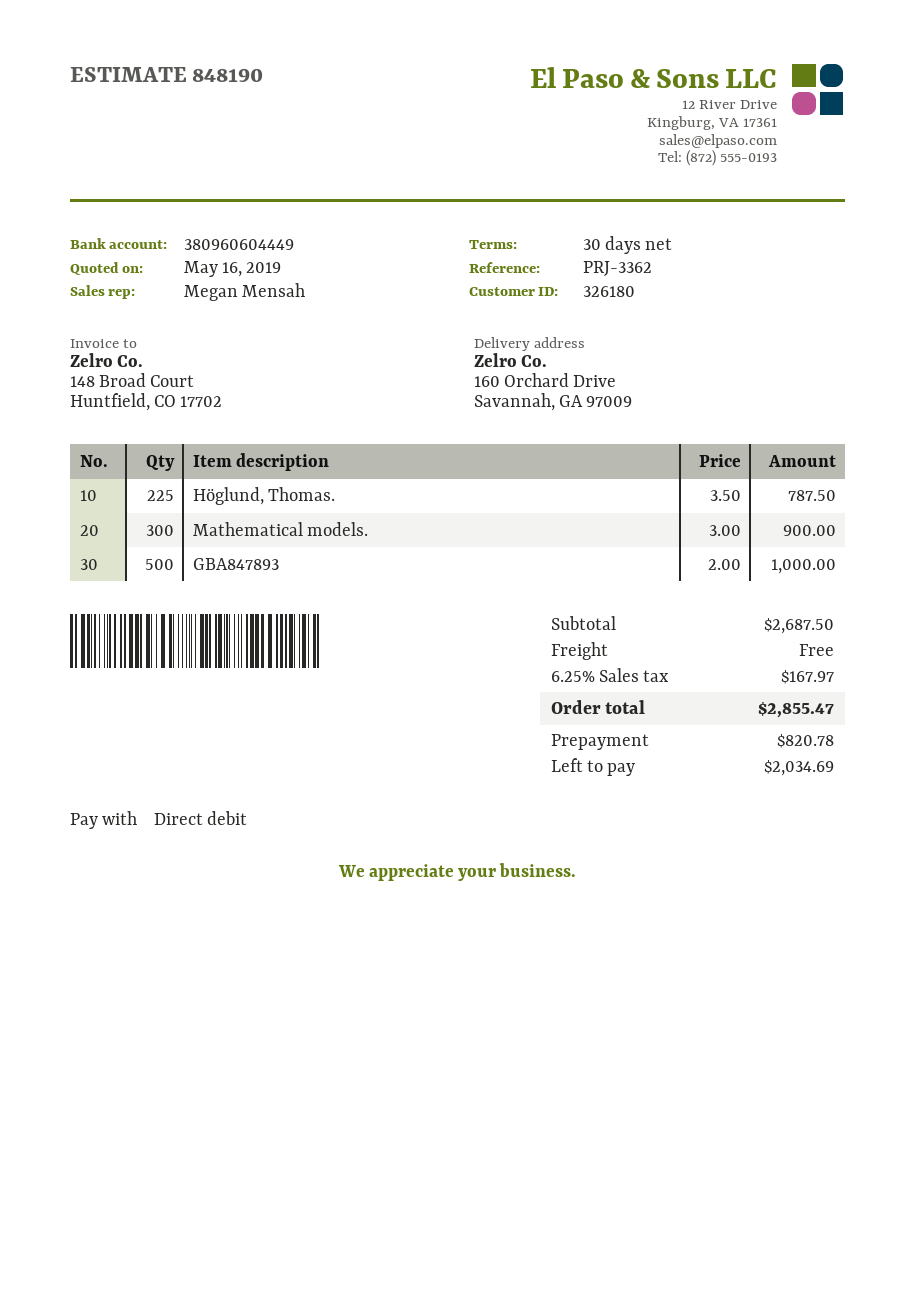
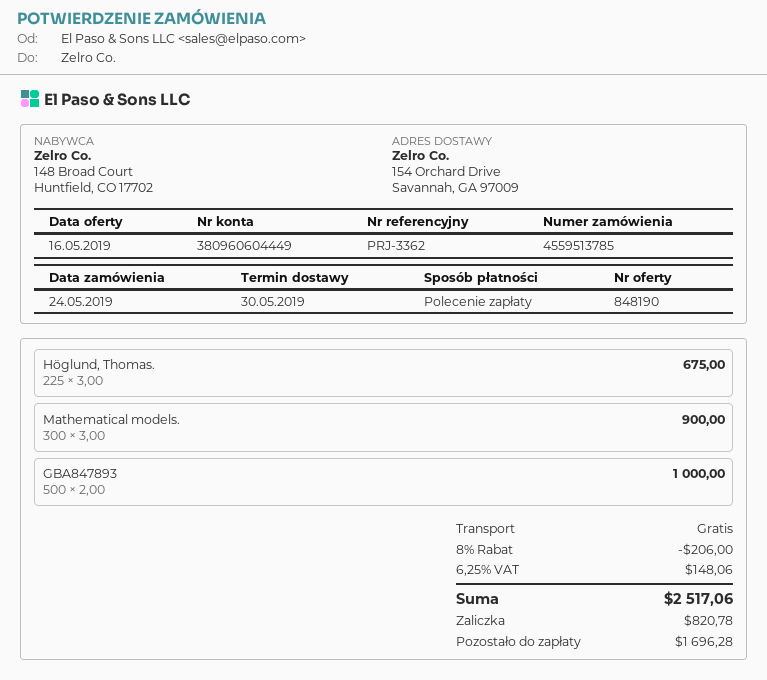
ship to: 160 Orchard Drive, Savannah, GA 97009 -> 154 Orchard Drive, Savannah, GA 97009
Höglund, Thomas.: 225 x 3.50 = 787.50 -> 225 x 3.00 = 675.00
discount: none -> 8% = 206.00
tax: 6.25% = 167.97 -> 6.25% = 148.06
total: 2855.47 -> 2517.06
balance: 2034.69 -> 1696.28

